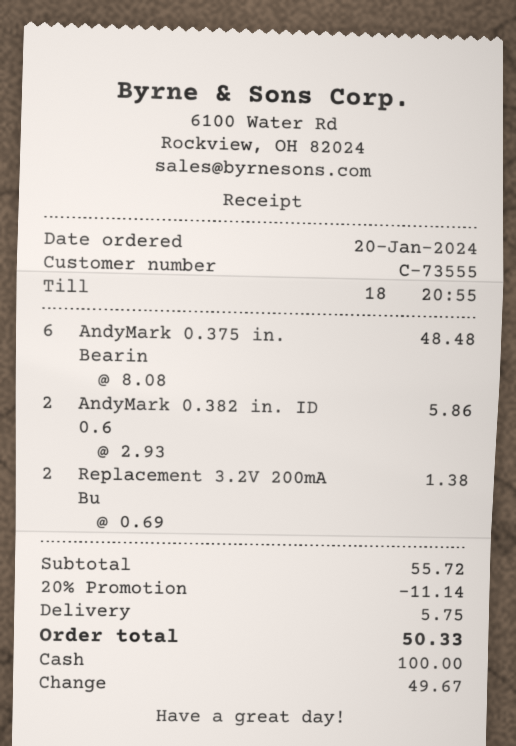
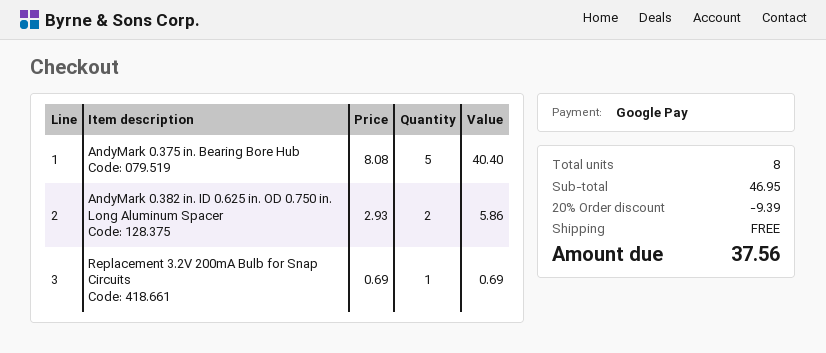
payment method: cash -> Google Pay
AndyMark 0.375 in. Bearin: 6 x 8.08 = 48.48 -> 5 x 8.08 = 40.40
Replacement 3.2V 200mA Bu: 2 x 0.69 = 1.38 -> 1 x 0.69 = 0.69
subtotal: 55.72 -> 46.95
discount: 20% = 11.14 -> 20% = 9.39
shipping: 5.75 -> 0.00
total: 50.33 -> 37.56

